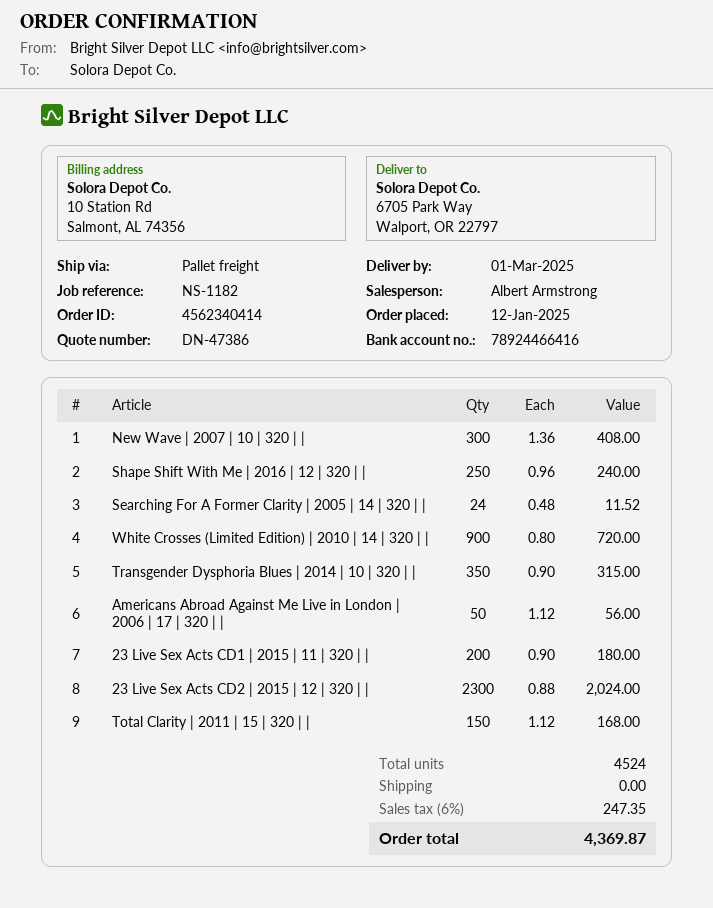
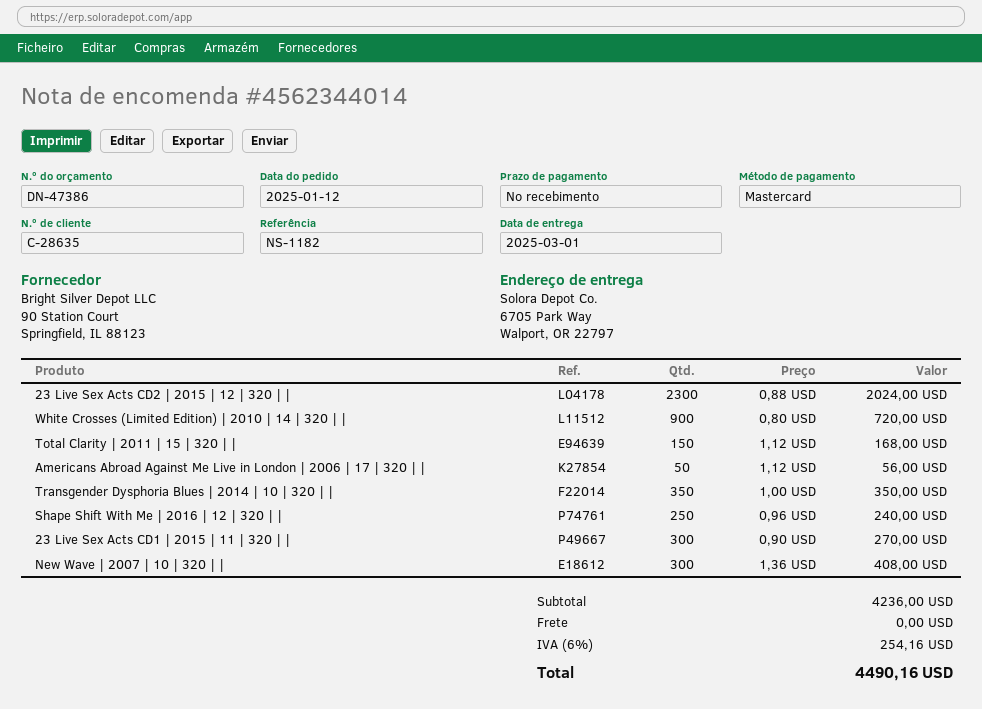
order number: 4562340414 -> 4562344014
Searching For A Former Clarity | 2005 | 14 | 320 | |: 24 x 0.48 = 11.52 -> none
Transgender Dysphoria Blues | 2014 | 10 | 320 | |: 350 x 0.90 = 315.00 -> 350 x 1.00 = 350.00
23 Live Sex Acts CD1 | 2015 | 11 | 320 | |: 200 x 0.90 = 180.00 -> 300 x 0.90 = 270.00
tax: 6% = 247.35 -> 6% = 254.16
total: 4369.87 -> 4490.16

